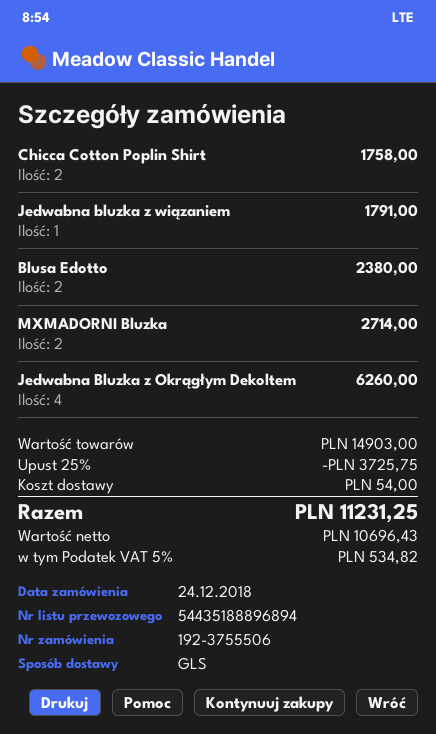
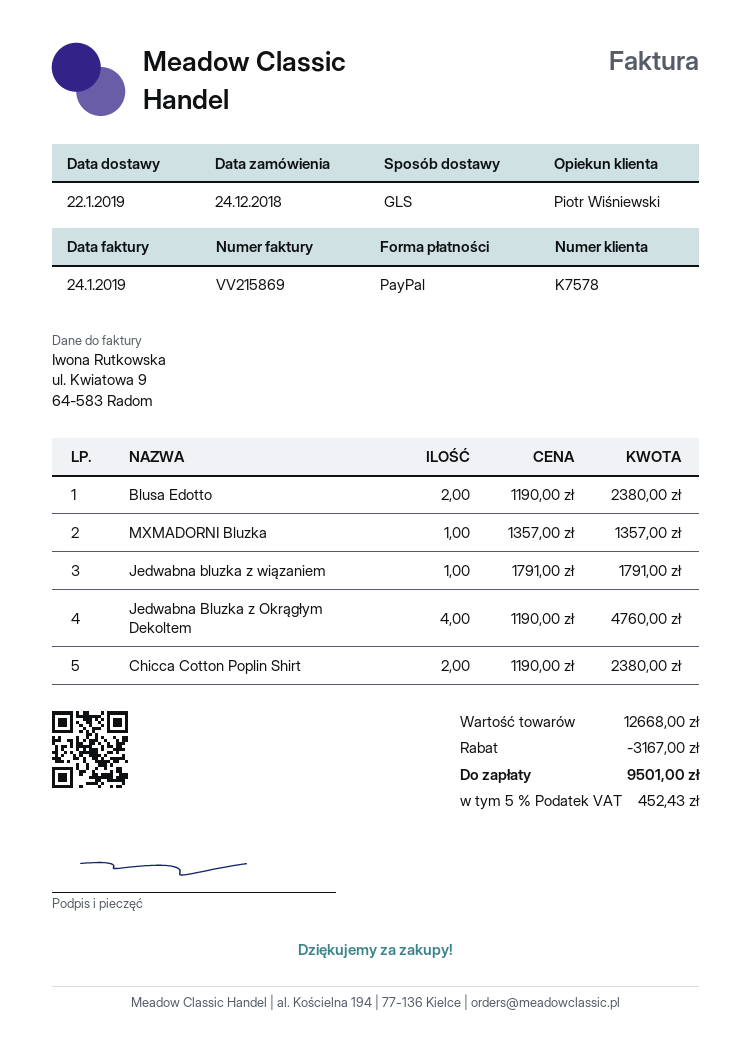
Chicca Cotton Poplin Shirt: 2 for 1758.00 -> 2 for 2380.00
MXMADORNI Bluzka: 2 for 2714.00 -> 1 for 1357.00
Jedwabna Bluzka z Okrągłym Dekoltem: 4 for 6260.00 -> 4 for 4760.00
subtotal: 14903.00 -> 12668.00
discount: 3725.75 -> 3167.00
shipping: 54.00 -> none
tax: 5% = 534.82 -> 5% = 452.43
total: 11231.25 -> 9501.00

